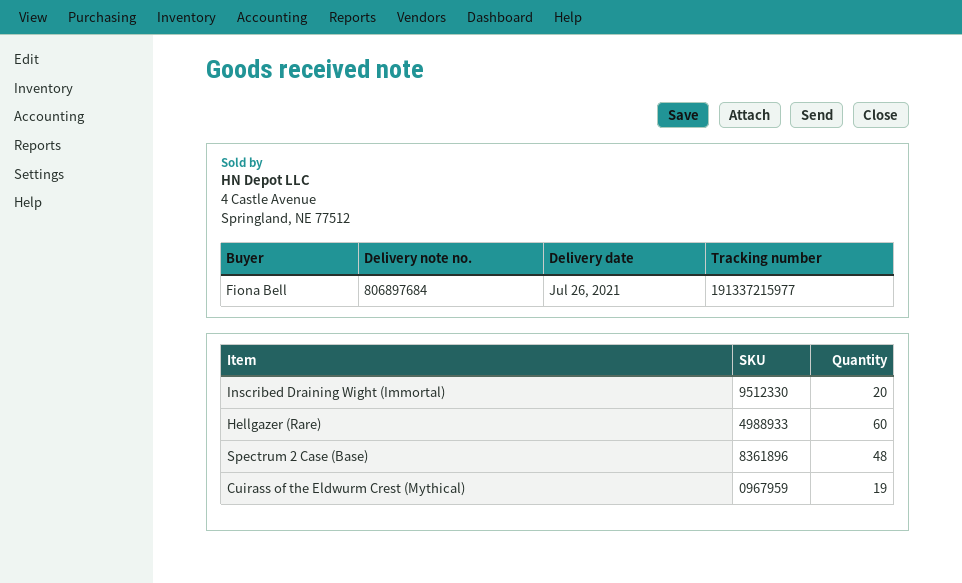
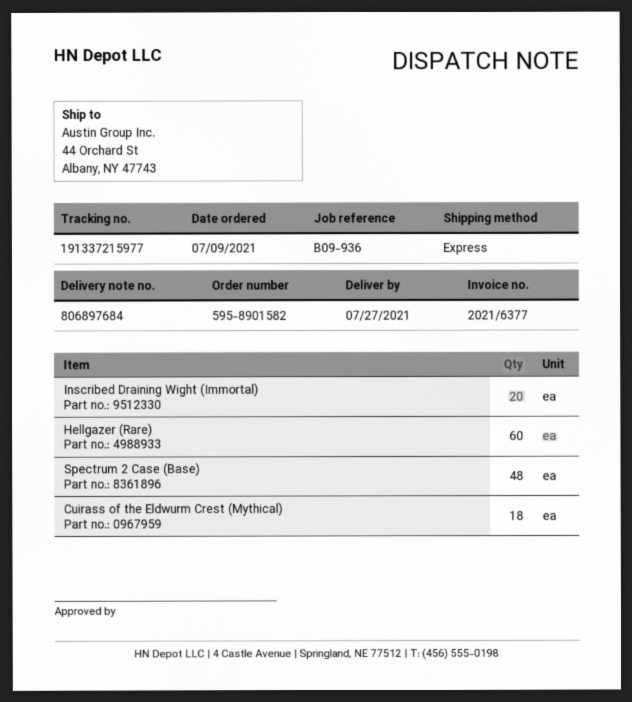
delivery date: 2021-07-26 -> 2021-07-27
Cuirass of the Eldwurm Crest (Mythical): 19 -> 18

